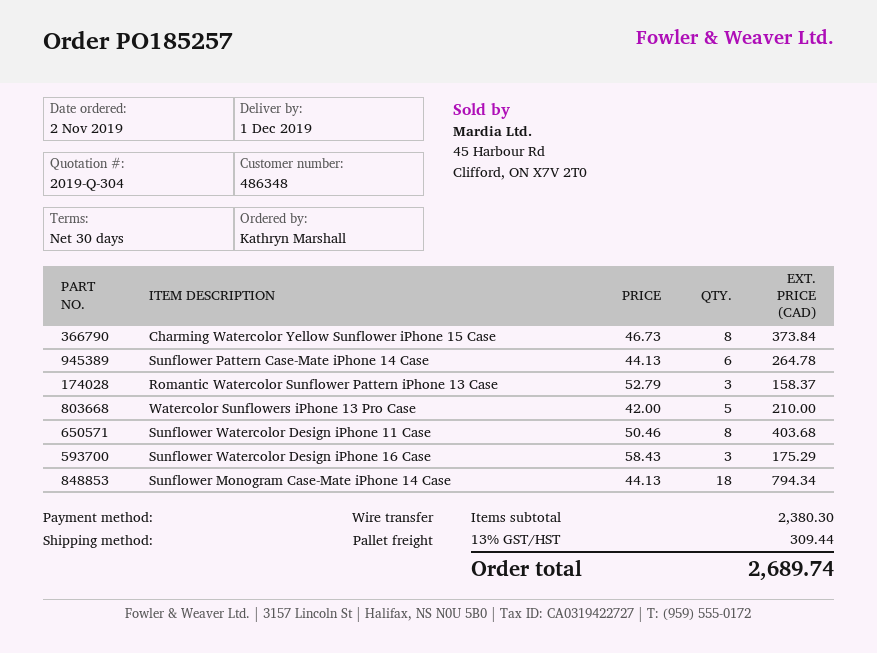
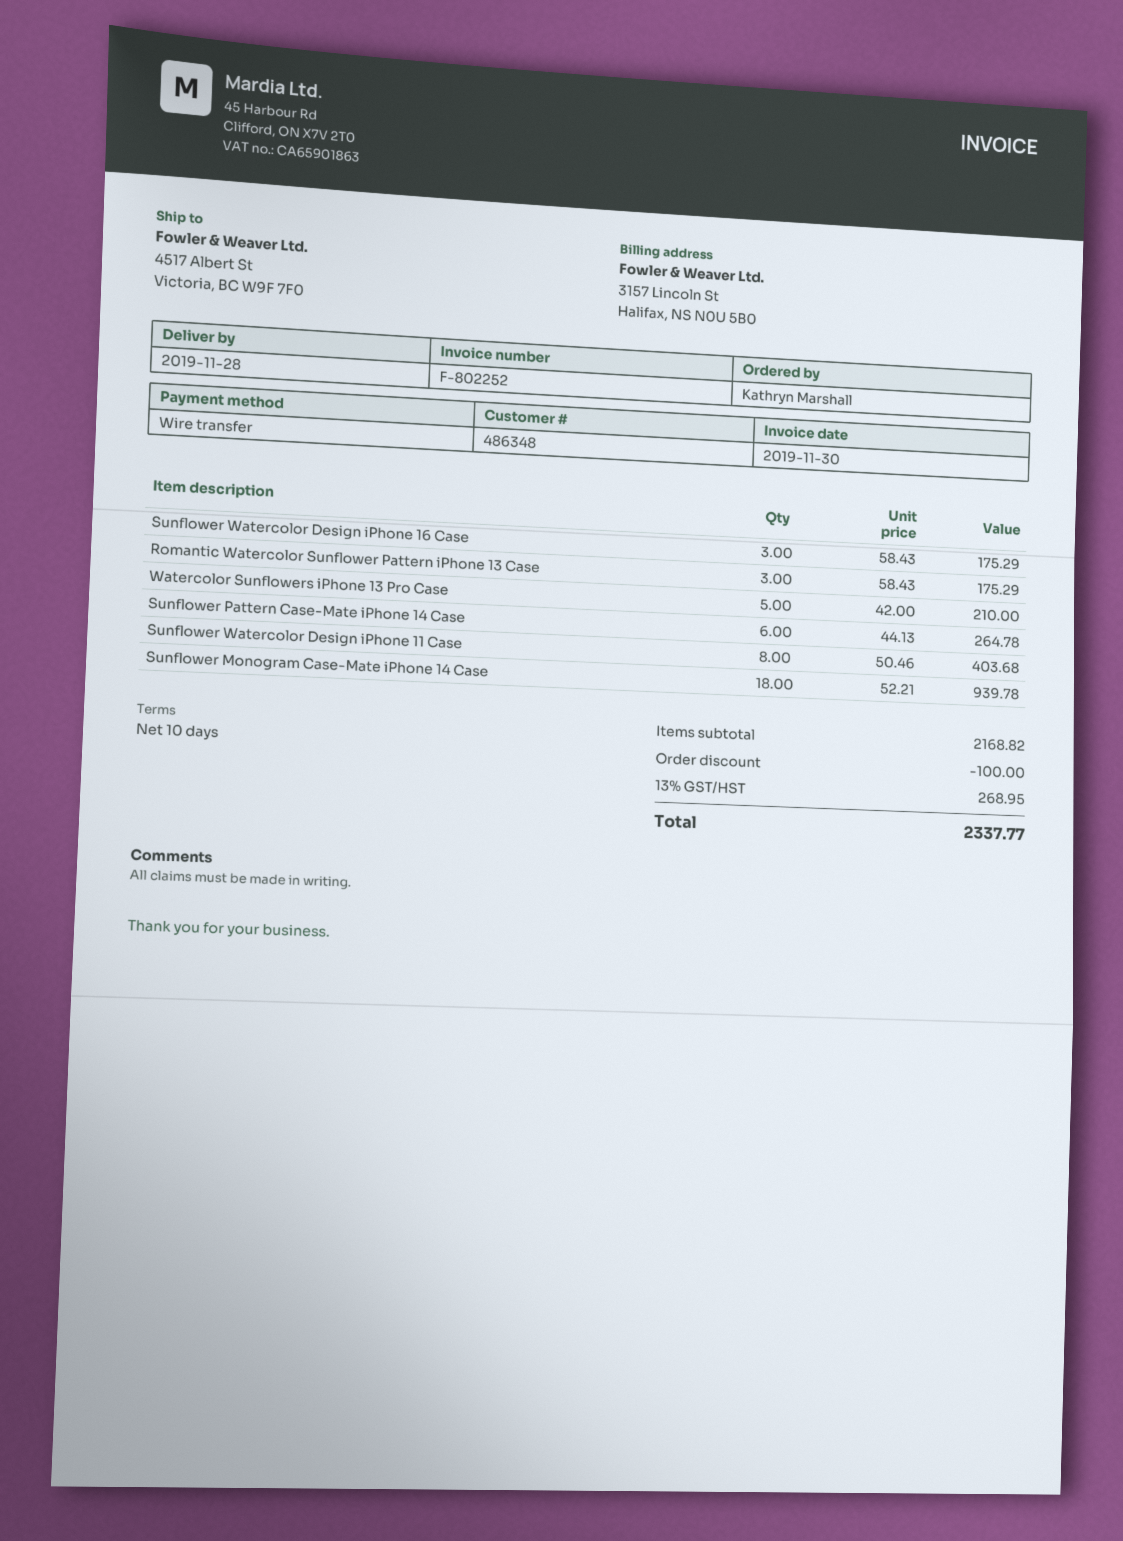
delivery date: 2019-12-01 -> 2019-11-28
payment terms: 30 days -> 10 days
Charming Watercolor Yellow Sunflower iPhone 15 Case: 8 x 46.73 = 373.84 -> none
Romantic Watercolor Sunflower Pattern iPhone 13 Case: 3 x 52.79 = 158.37 -> 3 x 58.43 = 175.29
Sunflower Monogram Case-Mate iPhone 14 Case: 18 x 44.13 = 794.34 -> 18 x 52.21 = 939.78
subtotal: 2380.30 -> 2168.82
discount: none -> 100.00
tax: 13% = 309.44 -> 13% = 268.95
total: 2689.74 -> 2337.77

